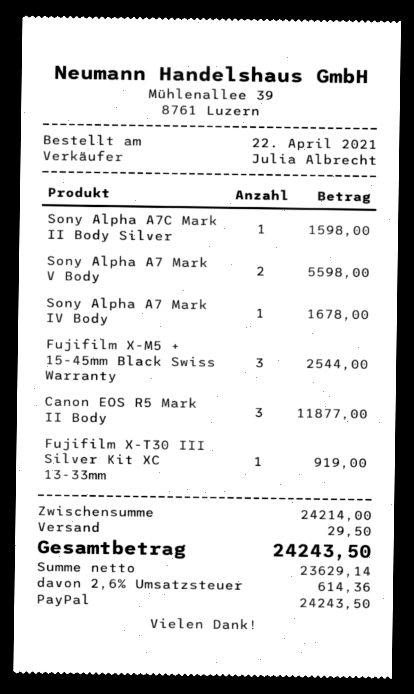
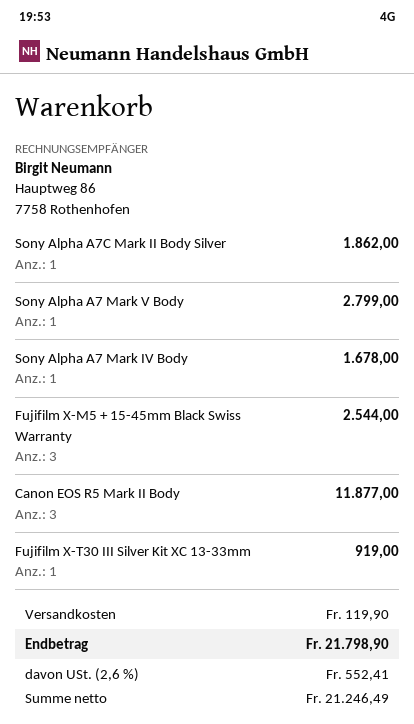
Sony Alpha A7C Mark II Body Silver: 1 for 1598.00 -> 1 for 1862.00
Sony Alpha A7 Mark V Body: 2 for 5598.00 -> 1 for 2799.00
shipping: 29.50 -> 119.90
net: 23629.14 -> 21246.49
tax: 2.6% = 614.36 -> 2.6% = 552.41
total: 24243.50 -> 21798.90

